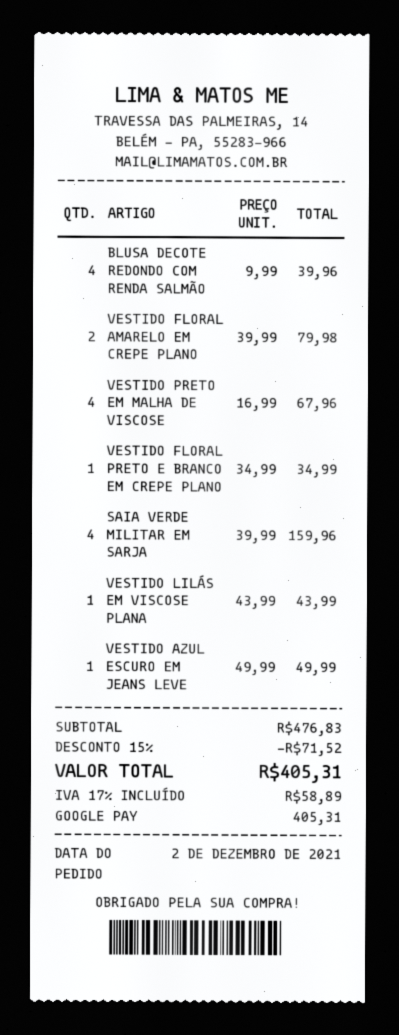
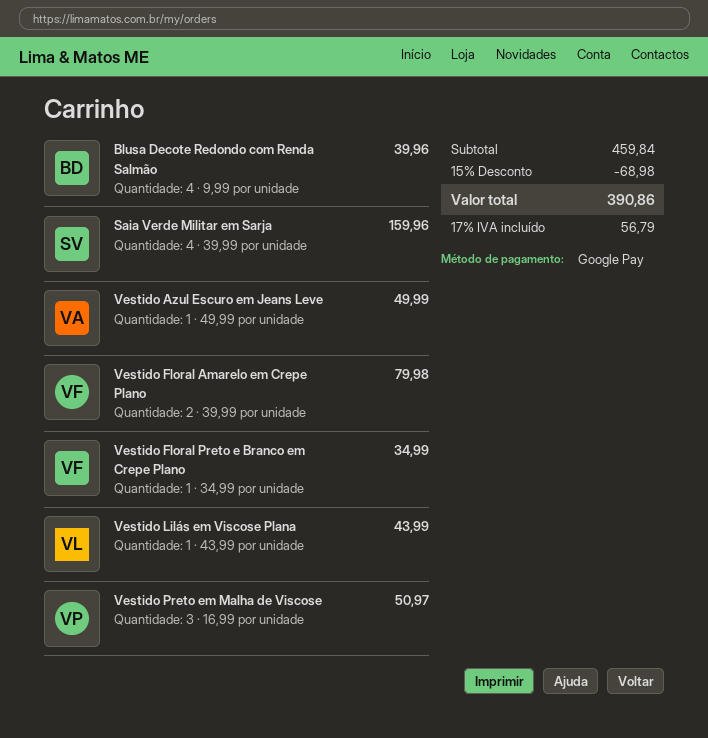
VESTIDO PRETO EM MALHA DE VISCOSE: 4 x 16.99 = 67.96 -> 3 x 16.99 = 50.97
subtotal: 476.83 -> 459.84
discount: 15% = 71.52 -> 15% = 68.98
tax: 17% = 58.89 -> 17% = 56.79
total: 405.31 -> 390.86

